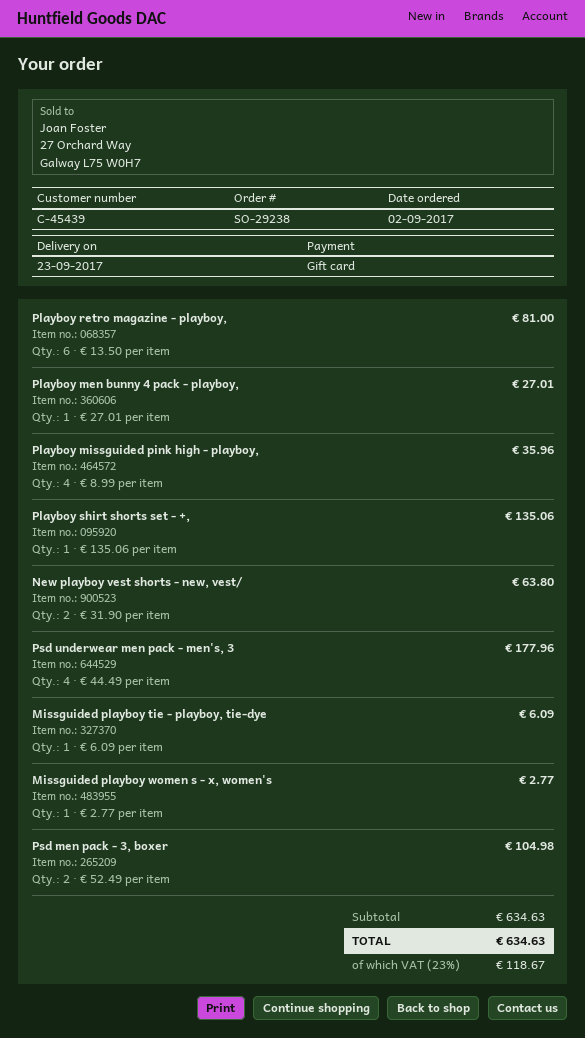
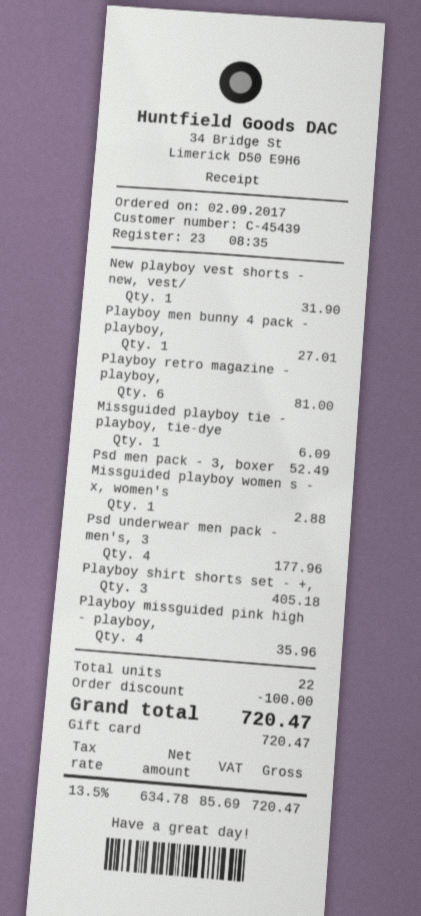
Playboy shirt shorts set - +,: 1 for 135.06 -> 3 for 405.18
New playboy vest shorts - new, vest/: 2 for 63.80 -> 1 for 31.90
Missguided playboy women s - x, women's: 1 for 2.77 -> 1 for 2.88
Psd men pack - 3, boxer: 2 for 104.98 -> 1 for 52.49
discount: none -> 100.00
tax: 23% = 118.67 -> 13.5% = 85.69
total: 634.63 -> 720.47

